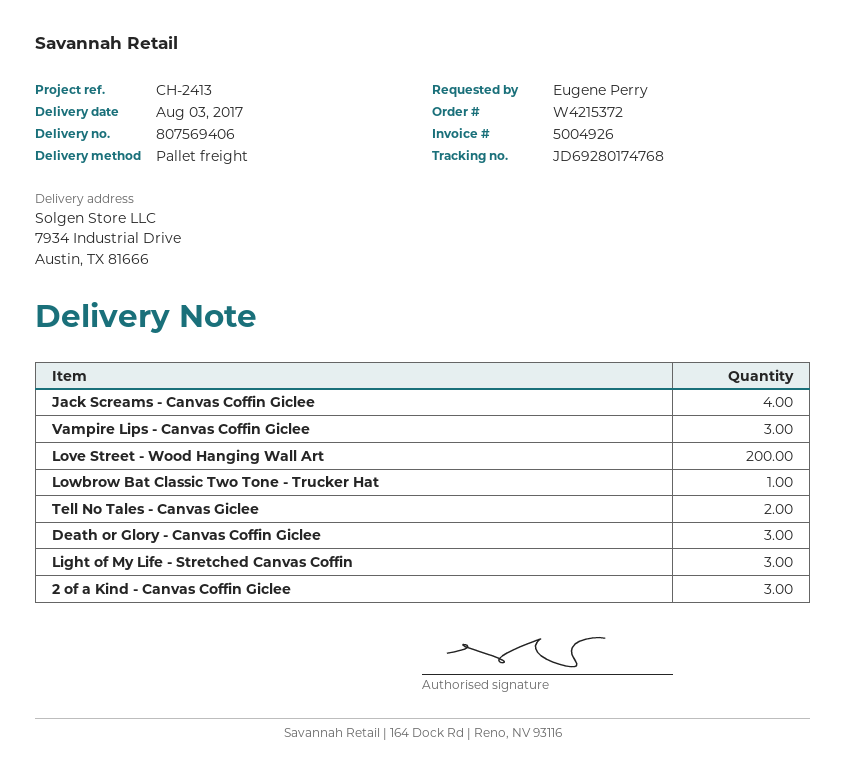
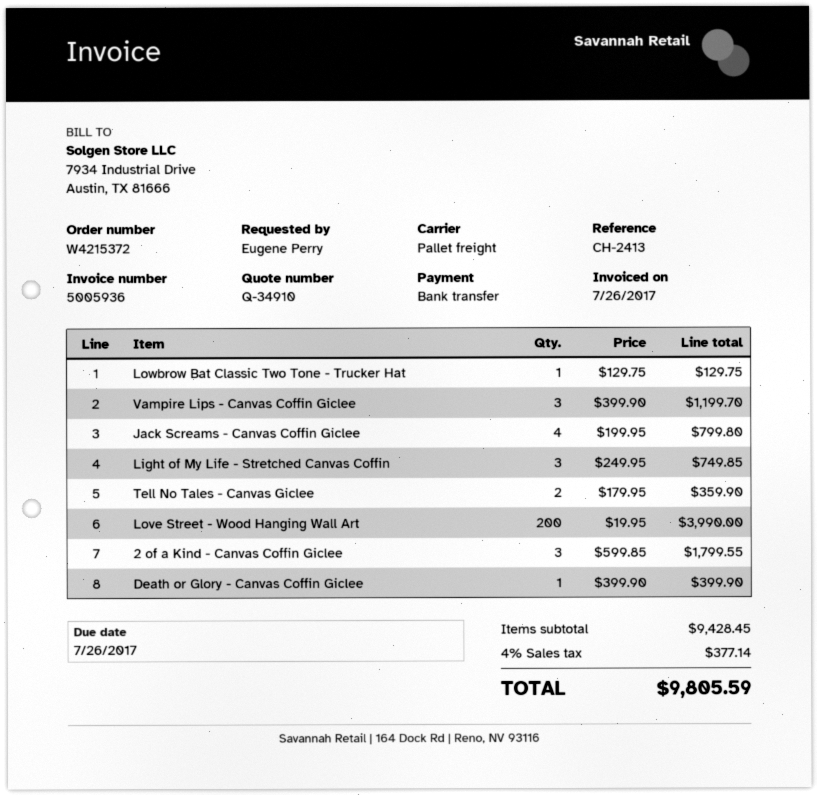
invoice number: 5004926 -> 5005936
Death or Glory - Canvas Coffin Giclee: 3 -> 1

